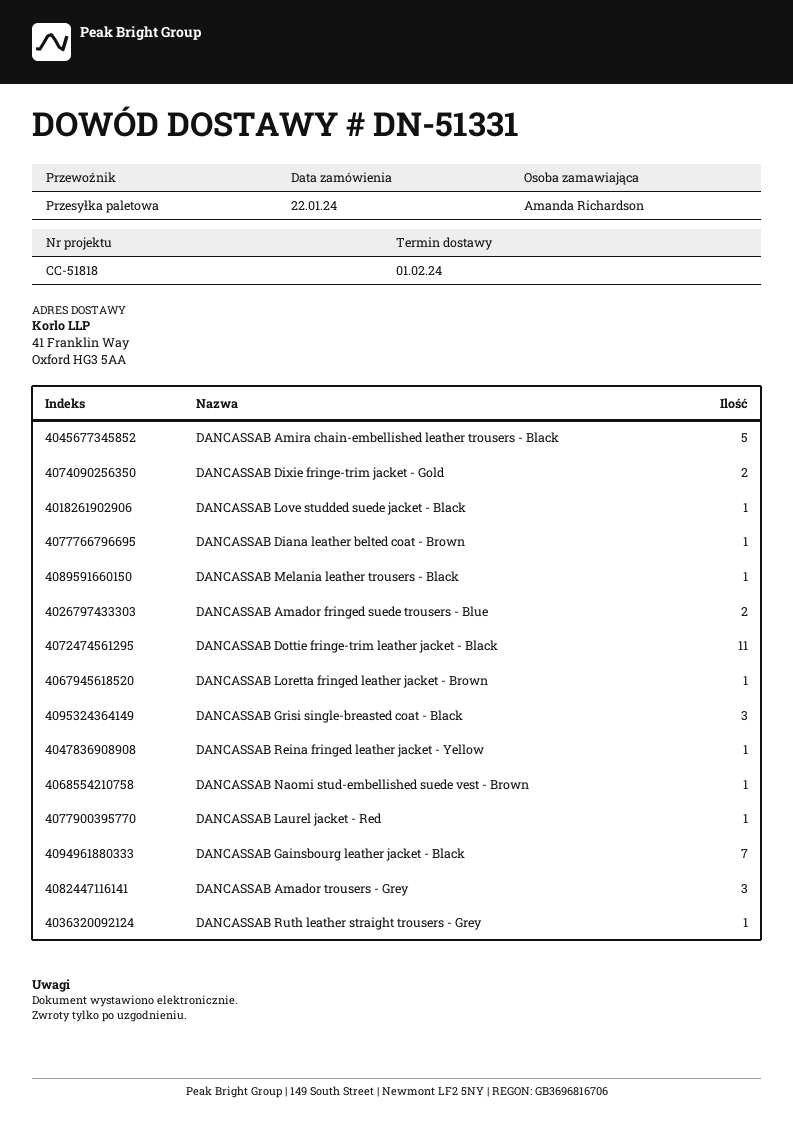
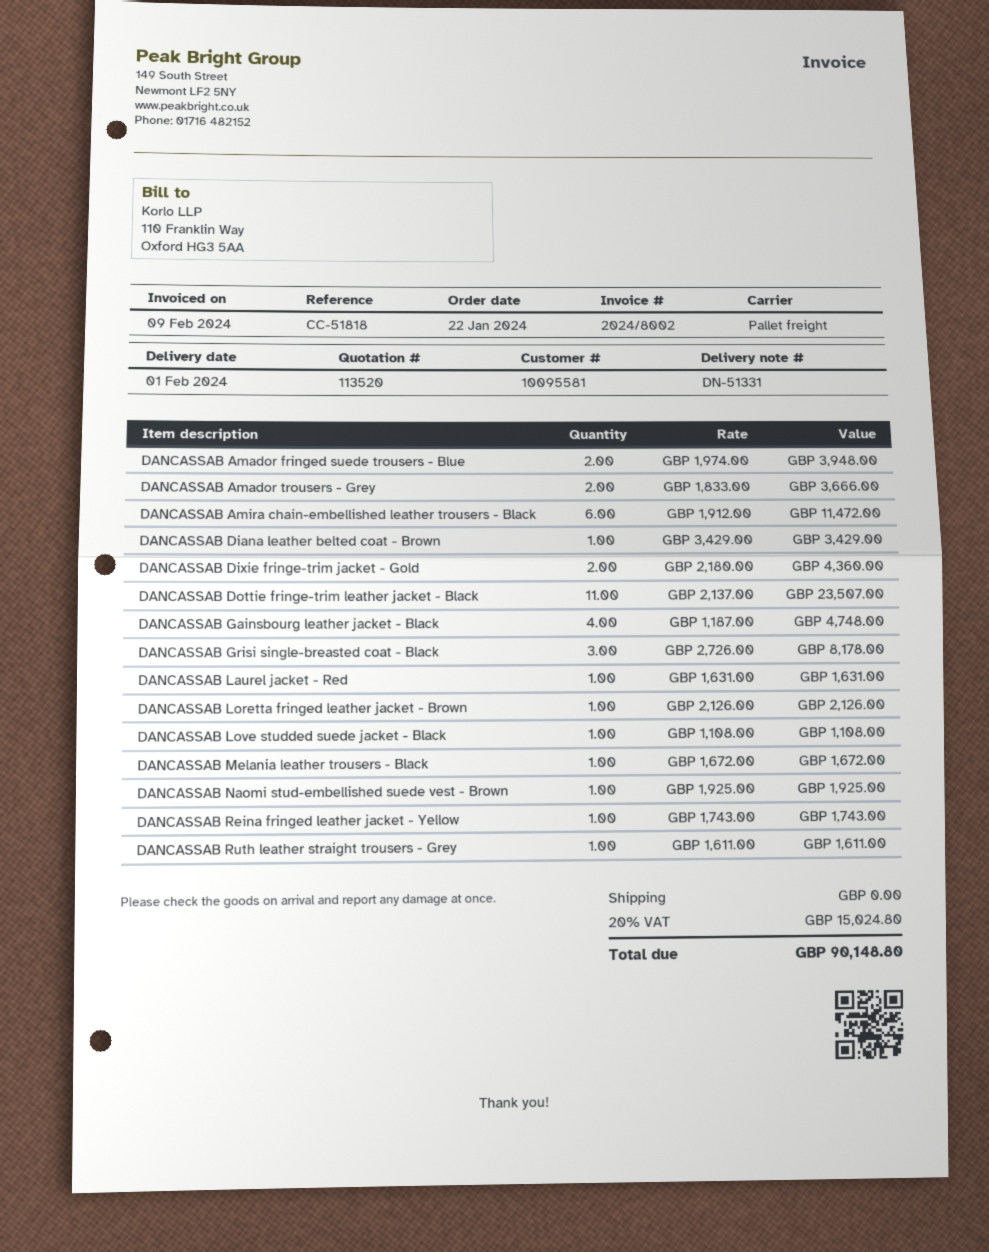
DANCASSAB Amira chain-embellished leather trousers - Black: 5 -> 6
DANCASSAB Gainsbourg leather jacket - Black: 7 -> 4
DANCASSAB Amador trousers - Grey: 3 -> 2

